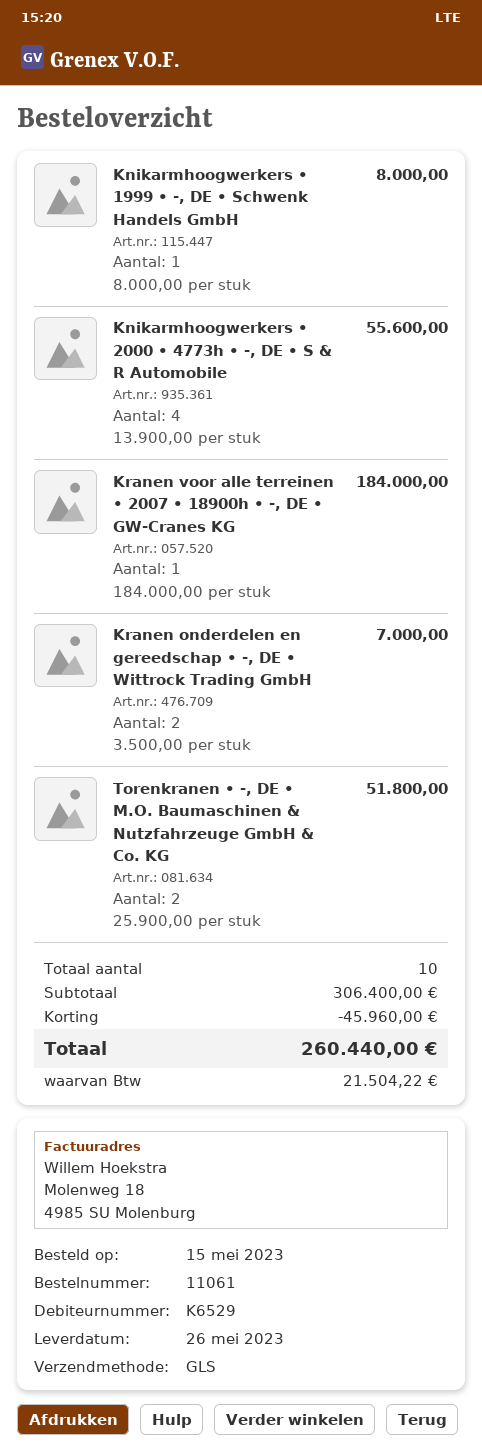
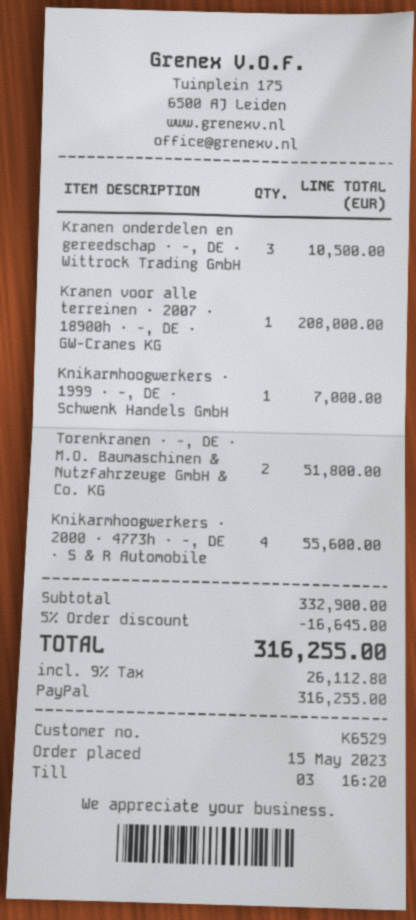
Knikarmhoogwerkers • 1999 • -, DE • Schwenk Handels GmbH: 1 for 8000.00 -> 1 for 7000.00
Kranen voor alle terreinen • 2007 • 18900h • -, DE • GW-Cranes KG: 1 for 184000.00 -> 1 for 208000.00
Kranen onderdelen en gereedschap • -, DE • Wittrock Trading GmbH: 2 for 7000.00 -> 3 for 10500.00
subtotal: 306400.00 -> 332900.00
discount: 45960.00 -> 16645.00
tax: 21504.22 -> 26112.80
total: 260440.00 -> 316255.00

